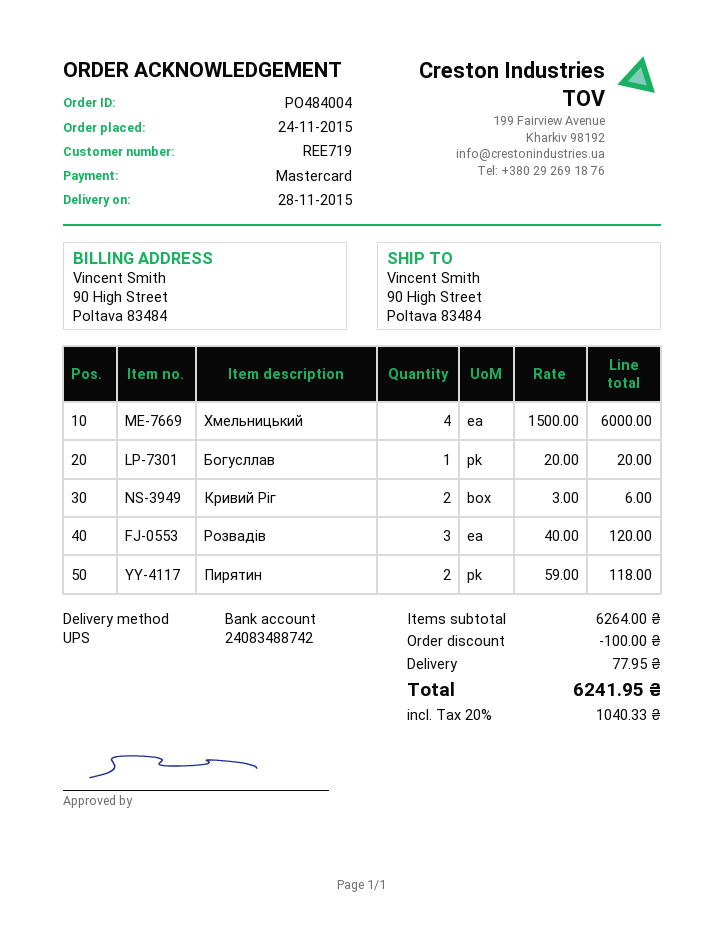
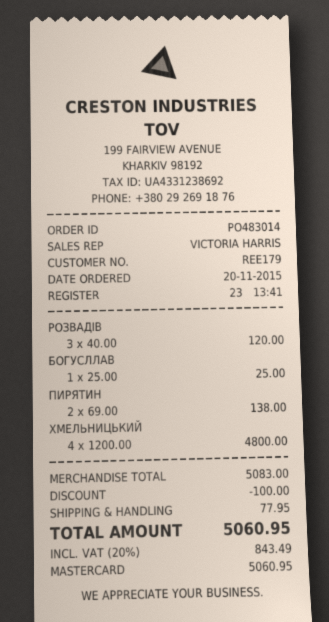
order number: PO484004 -> PO483014
order date: 2015-11-24 -> 2015-11-20
customer number: REE719 -> REE179
Хмельницький: 4 x 1500.00 = 6000.00 -> 4 x 1200.00 = 4800.00
Богусллав: 1 x 20.00 = 20.00 -> 1 x 25.00 = 25.00
Кривий Ріг: 2 x 3.00 = 6.00 -> none
Пирятин: 2 x 59.00 = 118.00 -> 2 x 69.00 = 138.00
subtotal: 6264.00 -> 5083.00
tax: 20% = 1040.33 -> 20% = 843.49
total: 6241.95 -> 5060.95

